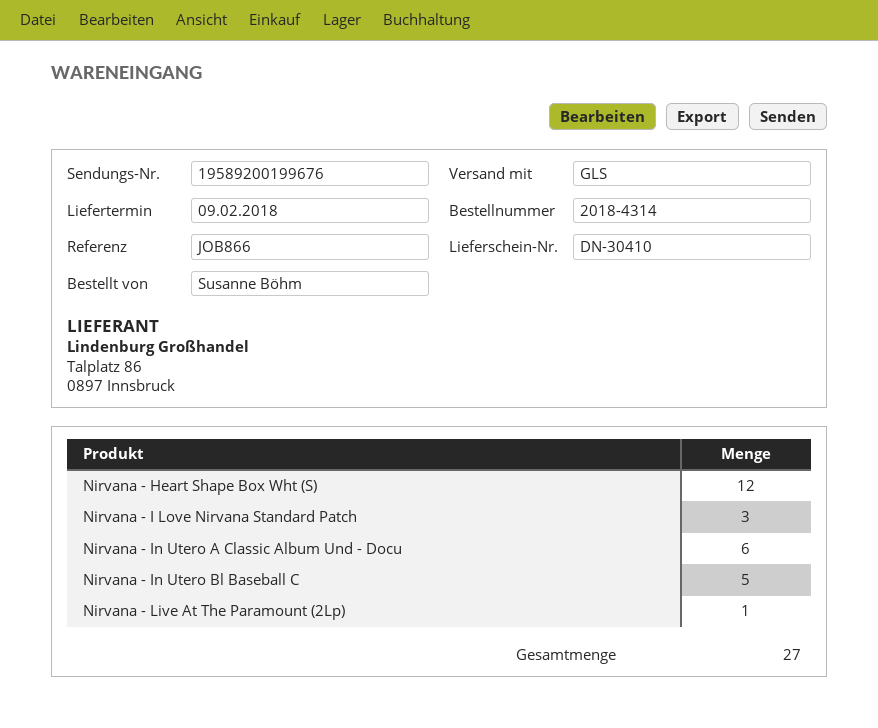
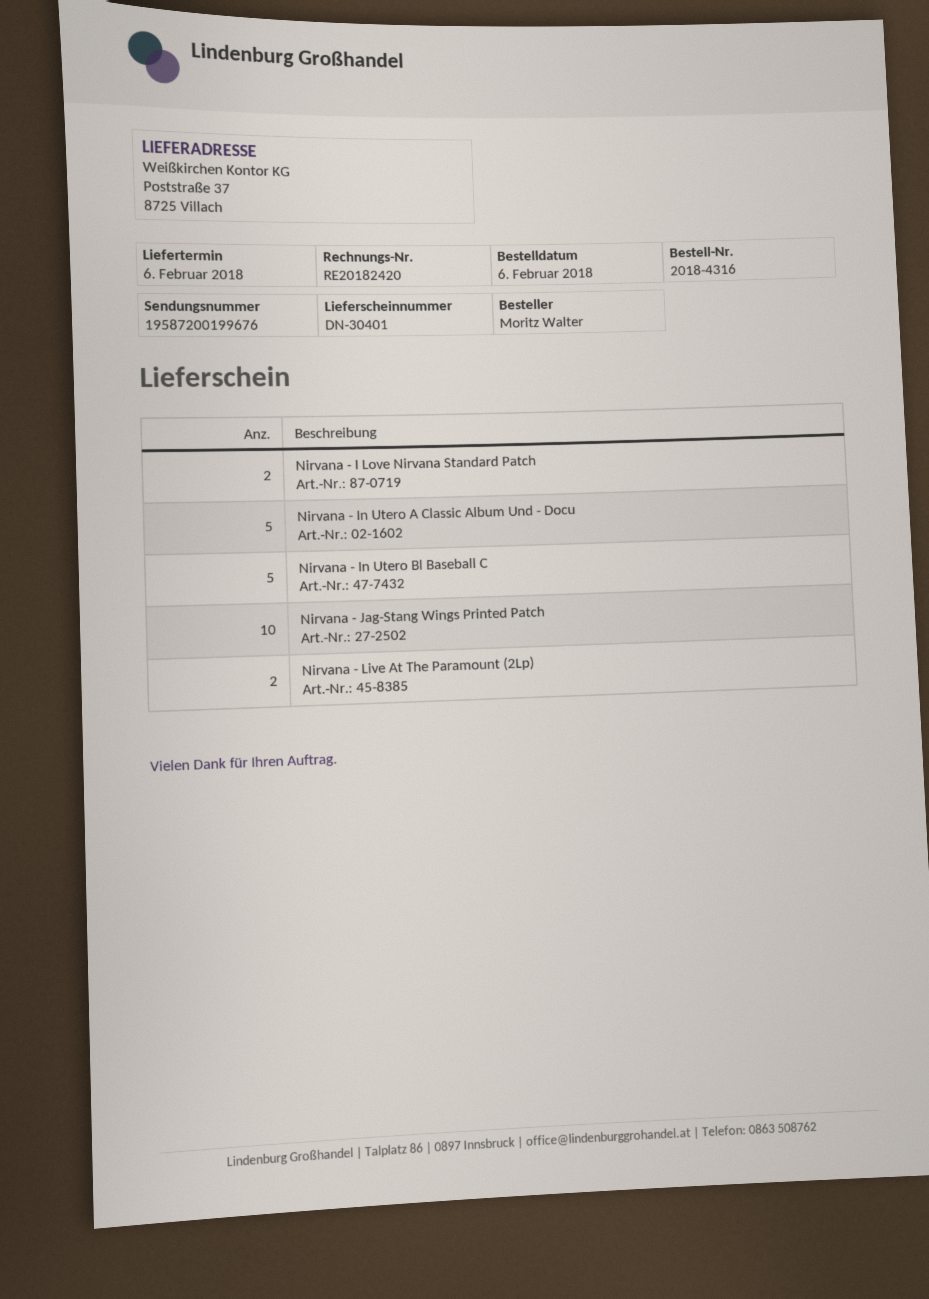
order number: 2018-4314 -> 2018-4316
delivery note number: DN-30410 -> DN-30401
delivery date: 2018-02-09 -> 2018-02-06
ordered by: Susanne Böhm -> Moritz Walter
tracking number: 19589200199676 -> 19587200199676
Nirvana - Heart Shape Box Wht (S): 12 -> none
Nirvana - I Love Nirvana Standard Patch: 3 -> 2
Nirvana - In Utero A Classic Album Und - Docu: 6 -> 5
Nirvana - Live At The Paramount (2Lp): 1 -> 2
Nirvana - Jag-Stang Wings Printed Patch: none -> 10

